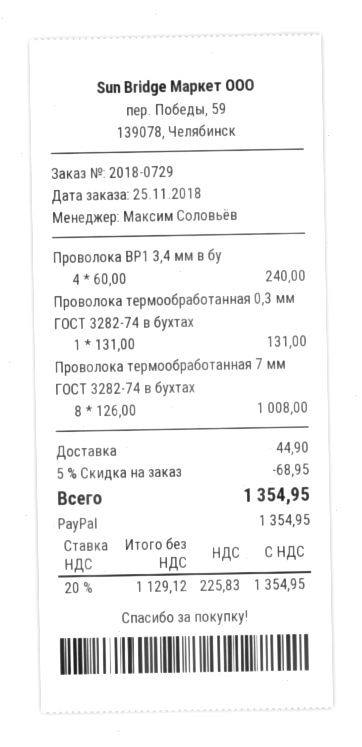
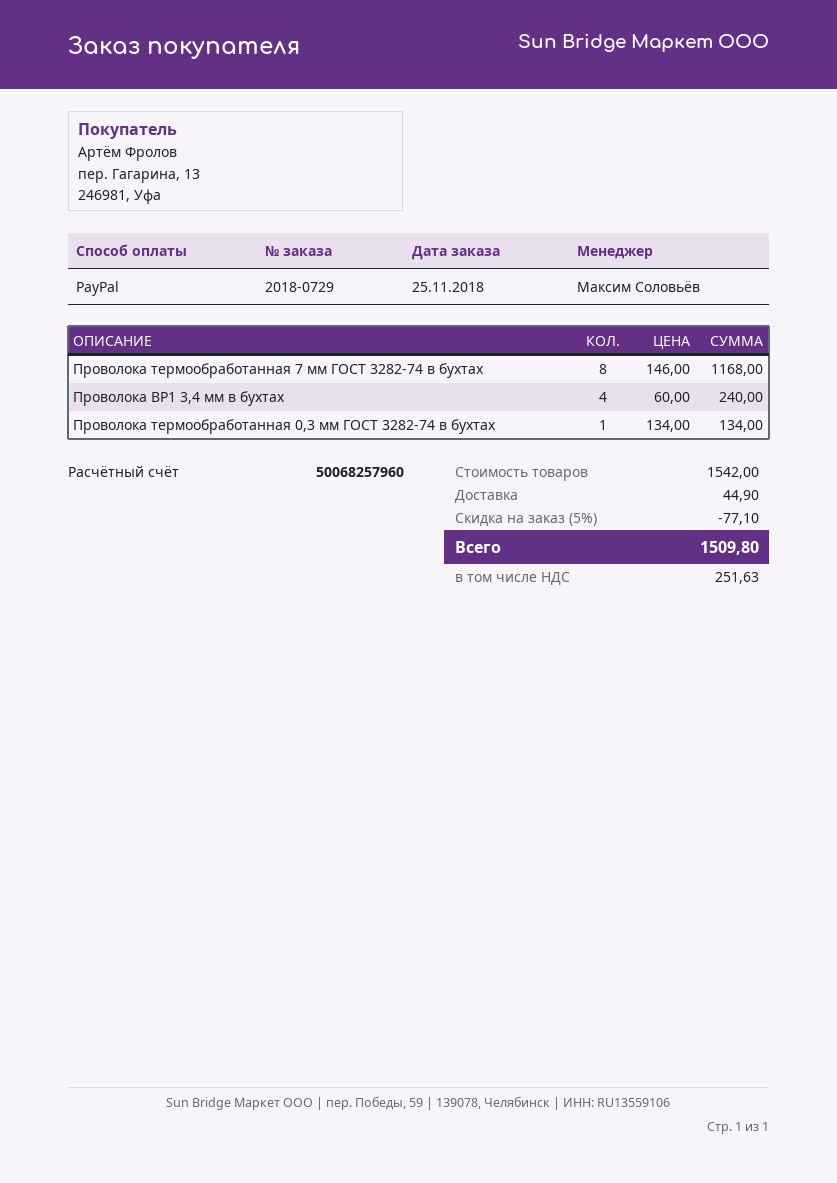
Проволока термообработанная 0,3 мм ГОСТ 3282-74 в бухтах: 1 x 131.00 = 131.00 -> 1 x 134.00 = 134.00
Проволока термообработанная 7 мм ГОСТ 3282-74 в бухтах: 8 x 126.00 = 1008.00 -> 8 x 146.00 = 1168.00
discount: 5% = 68.95 -> 5% = 77.10
tax: 225.83 -> 251.63
total: 1354.95 -> 1509.80

